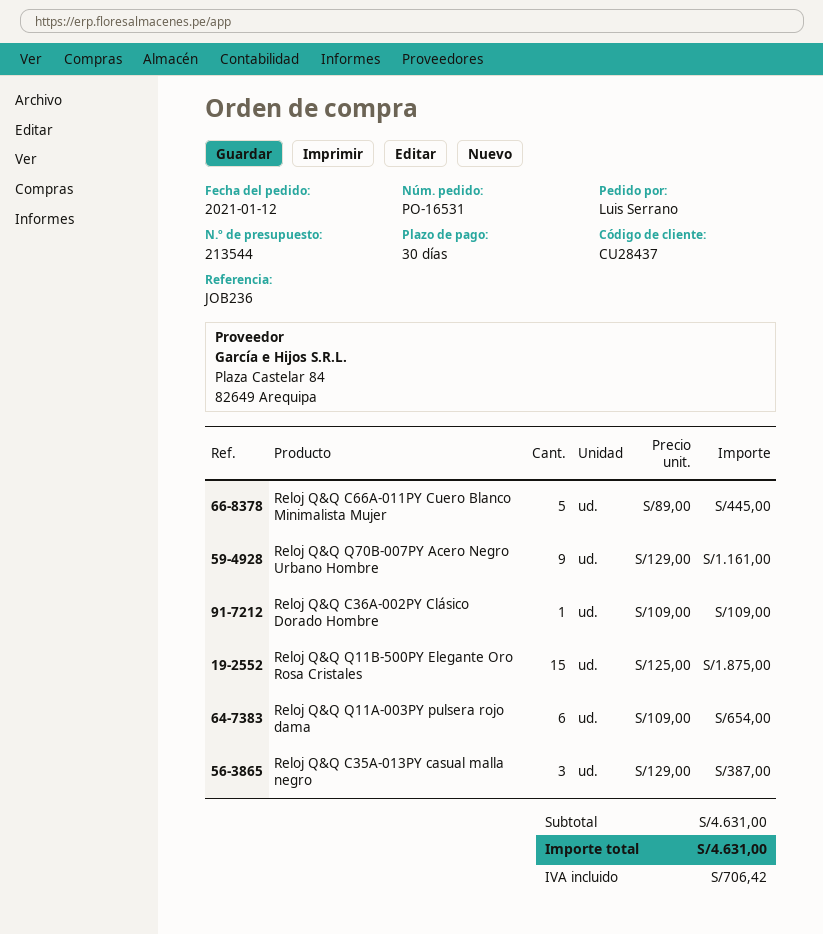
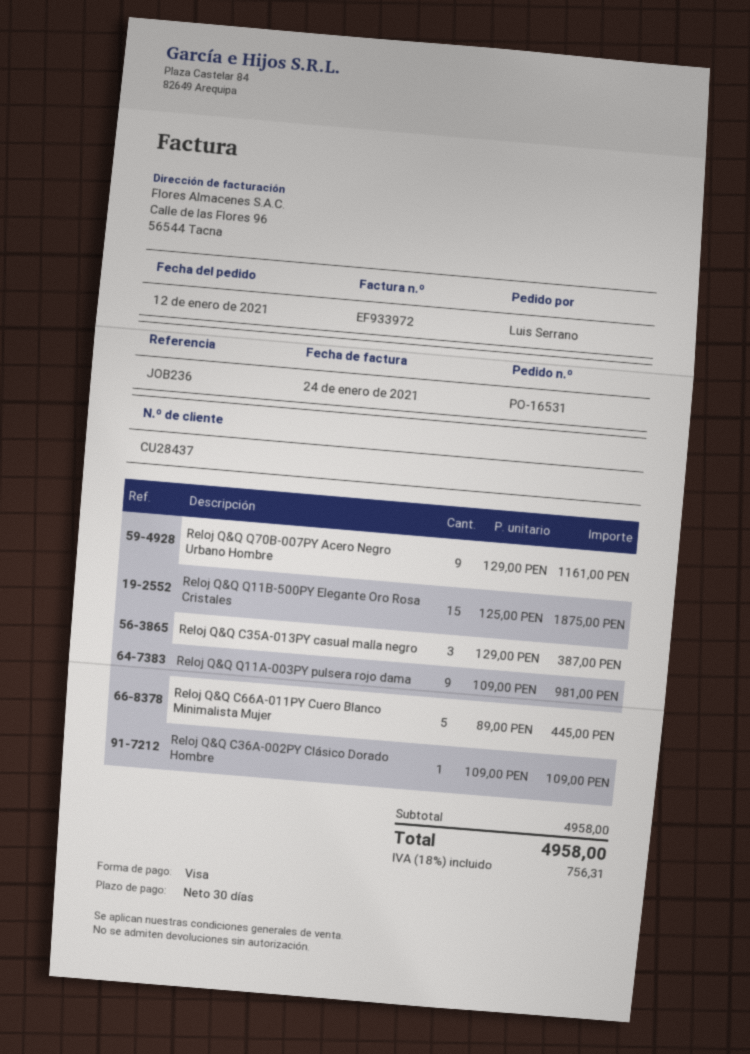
Reloj Q&Q Q11A-003PY pulsera rojo dama: 6 x 109.00 = 654.00 -> 9 x 109.00 = 981.00
subtotal: 4631.00 -> 4958.00
tax: 706.42 -> 756.31
total: 4631.00 -> 4958.00

